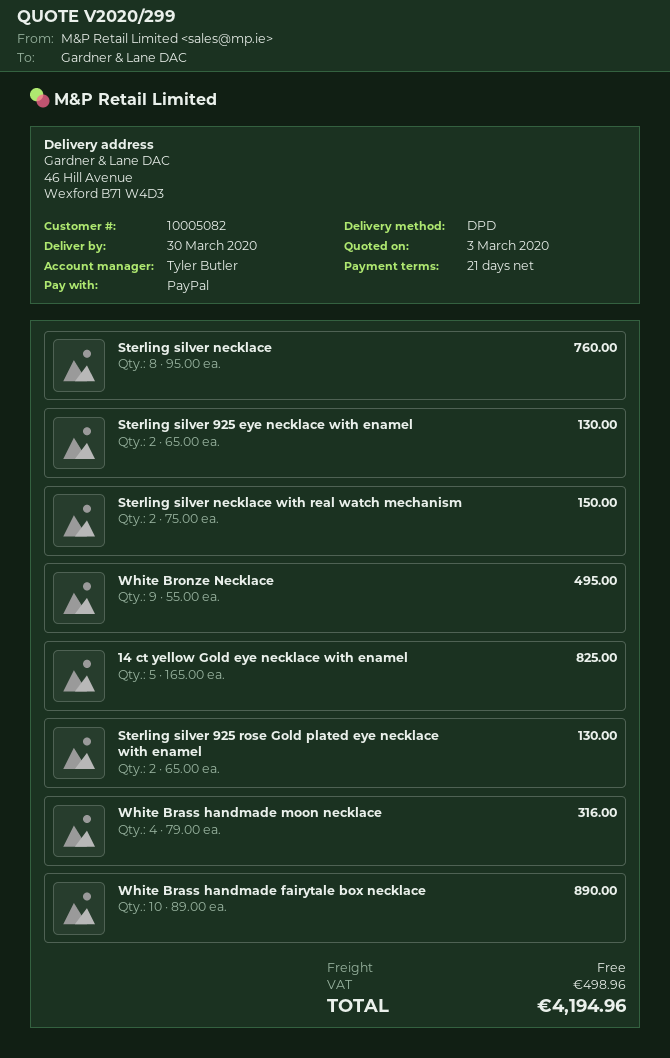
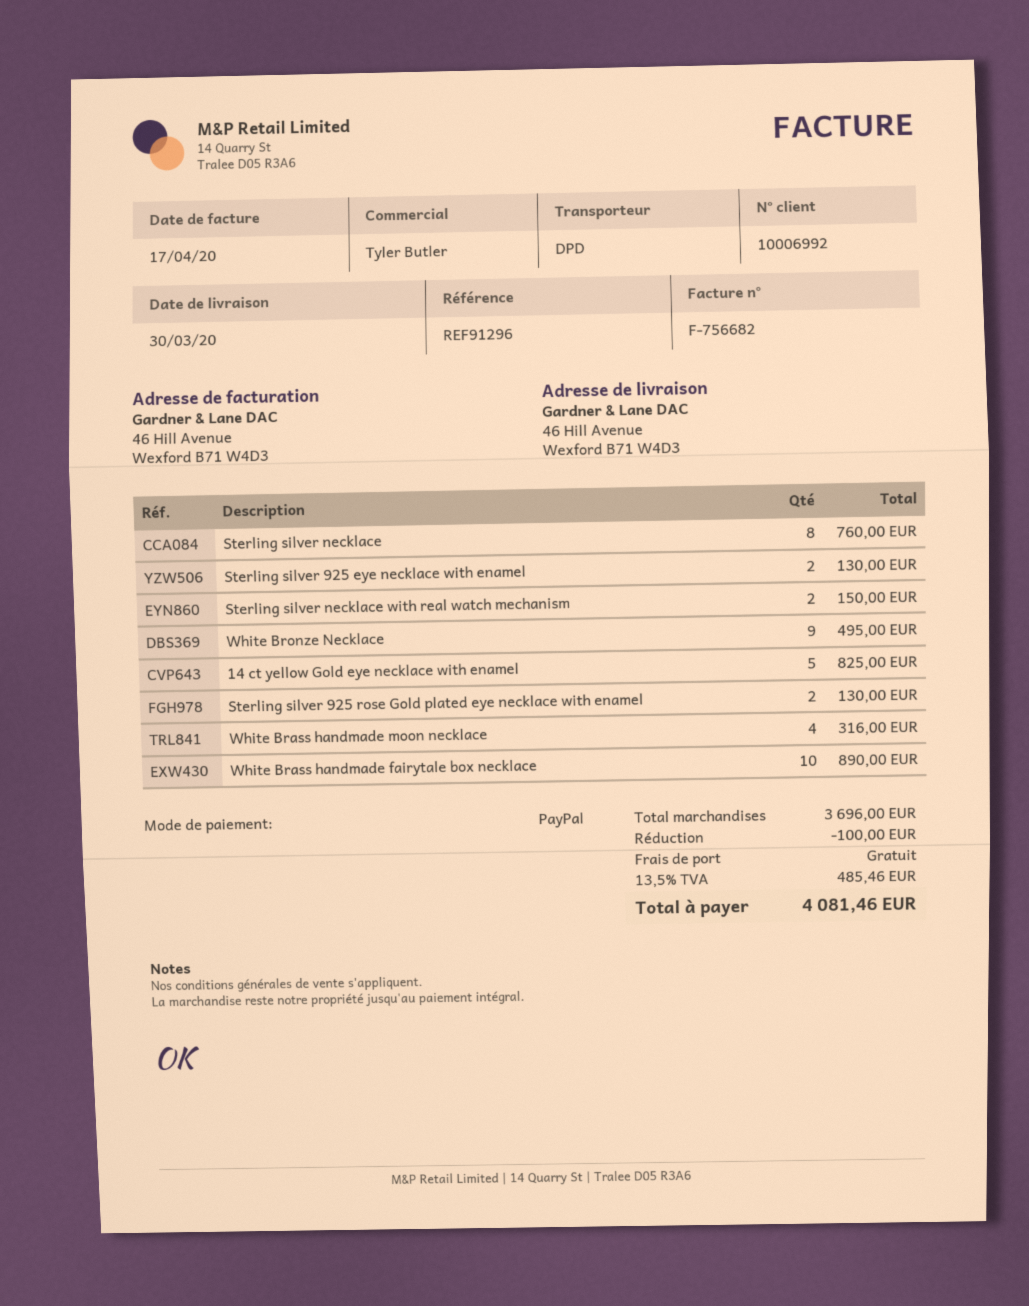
customer number: 10005082 -> 10006992
discount: none -> 100.00
tax: 498.96 -> 485.46
total: 4194.96 -> 4081.46

